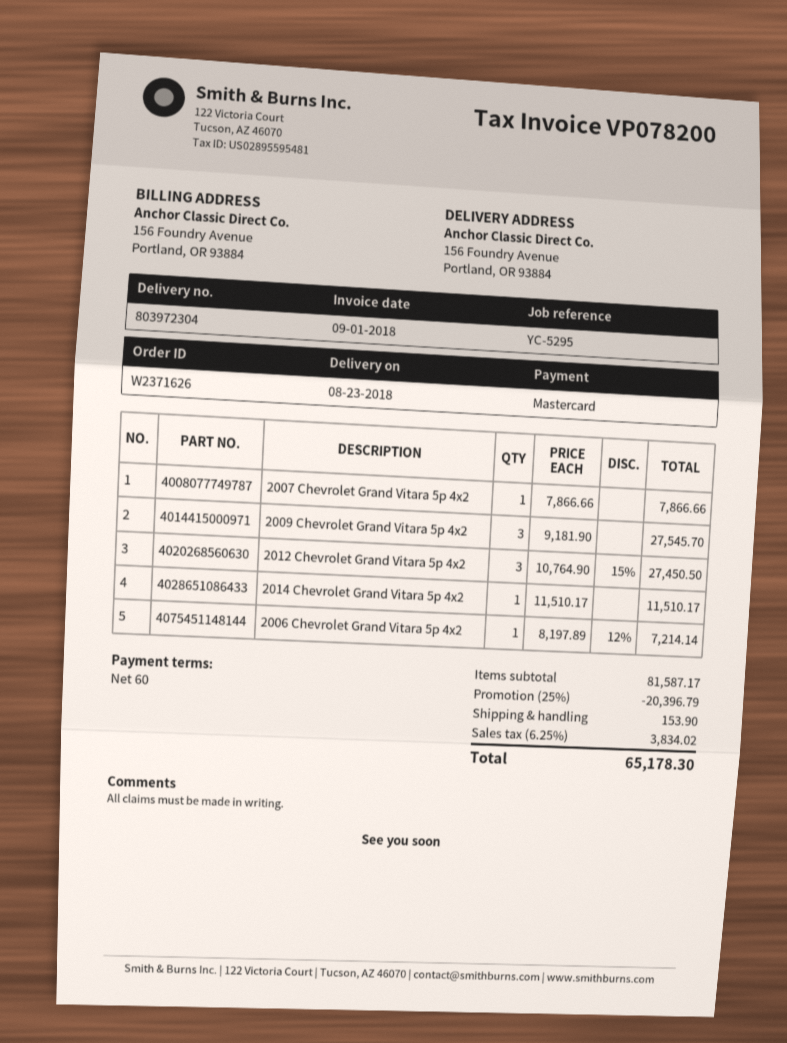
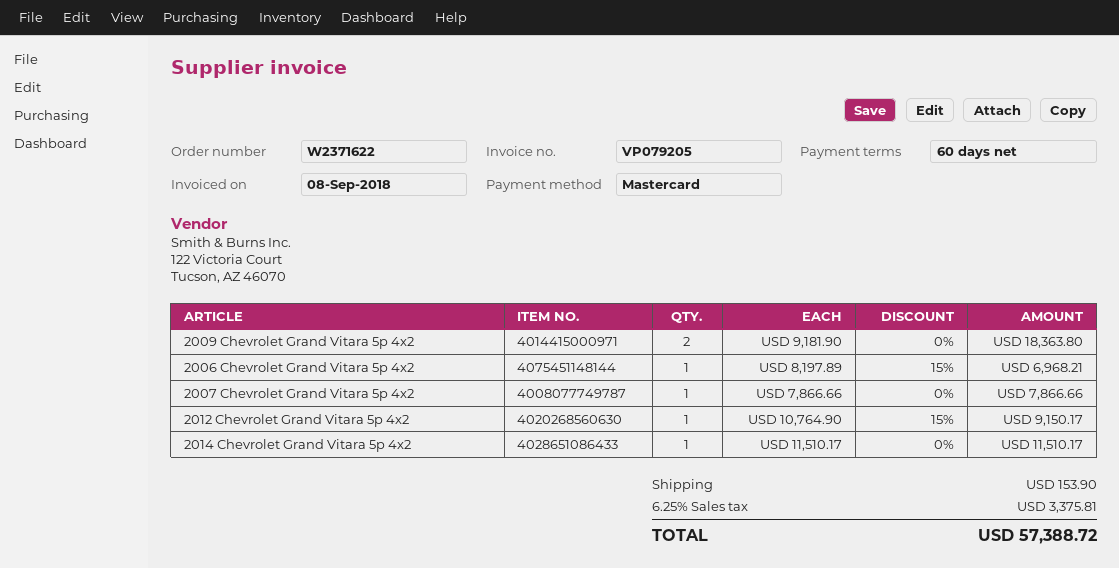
order number: W2371626 -> W2371622
invoice number: VP078200 -> VP079205
invoice date: 2018-09-01 -> 2018-09-08
2009 Chevrolet Grand Vitara 5p 4x2: 3 x 9181.90 = 27545.70 -> 2 x 9181.90 = 18363.80
2012 Chevrolet Grand Vitara 5p 4x2: 3 x 10764.90 - 15% = 27450.50 -> 1 x 10764.90 - 15% = 9150.17
2006 Chevrolet Grand Vitara 5p 4x2: 1 x 8197.89 - 12% = 7214.14 -> 1 x 8197.89 - 15% = 6968.21
discount: 25% = 20396.79 -> none
tax: 6.25% = 3834.02 -> 6.25% = 3375.81
total: 65178.30 -> 57388.72

